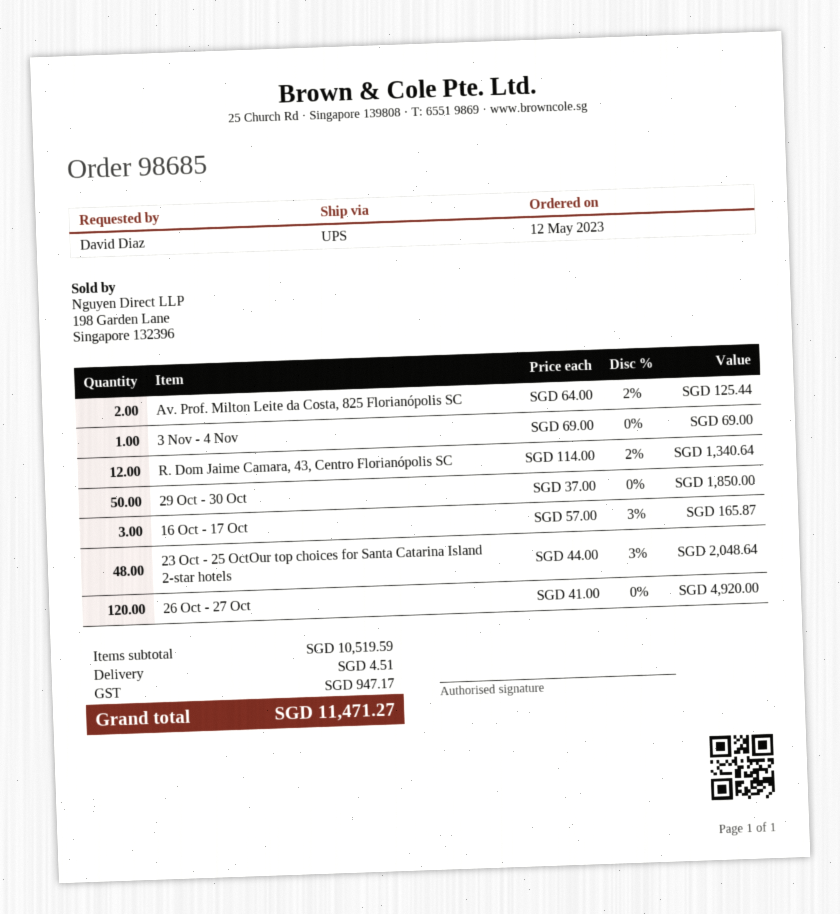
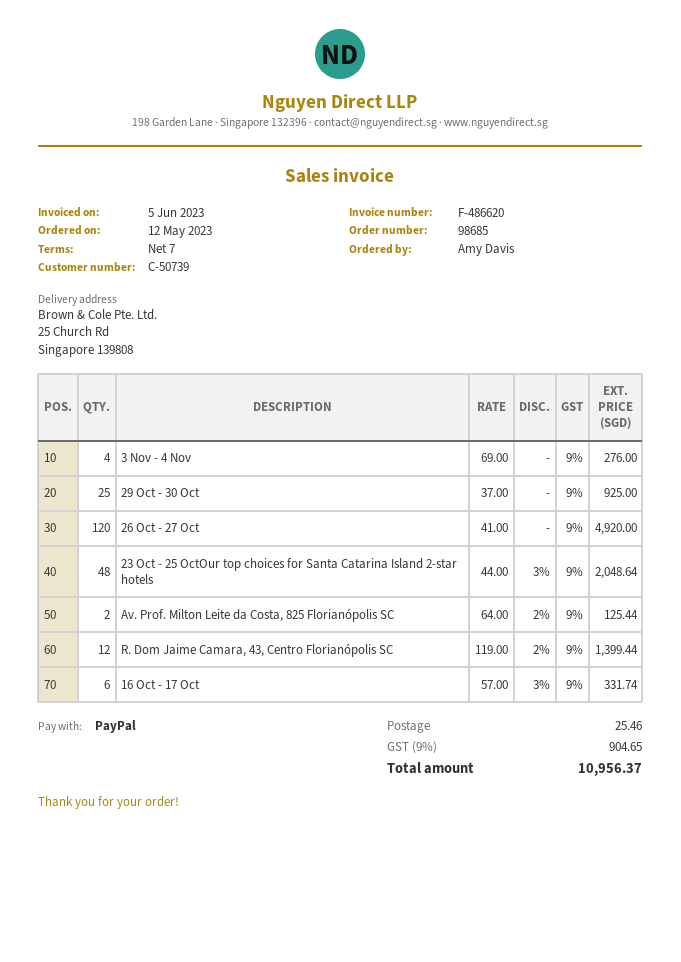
ordered by: David Diaz -> Amy Davis
3 Nov - 4 Nov: 1 x 69.00 = 69.00 -> 4 x 69.00 = 276.00
R. Dom Jaime Camara, 43, Centro Florianópolis SC: 12 x 114.00 - 2% = 1340.64 -> 12 x 119.00 - 2% = 1399.44
29 Oct - 30 Oct: 50 x 37.00 = 1850.00 -> 25 x 37.00 = 925.00
16 Oct - 17 Oct: 3 x 57.00 - 3% = 165.87 -> 6 x 57.00 - 3% = 331.74
shipping: 4.51 -> 25.46
tax: 947.17 -> 904.65
total: 11471.27 -> 10956.37

